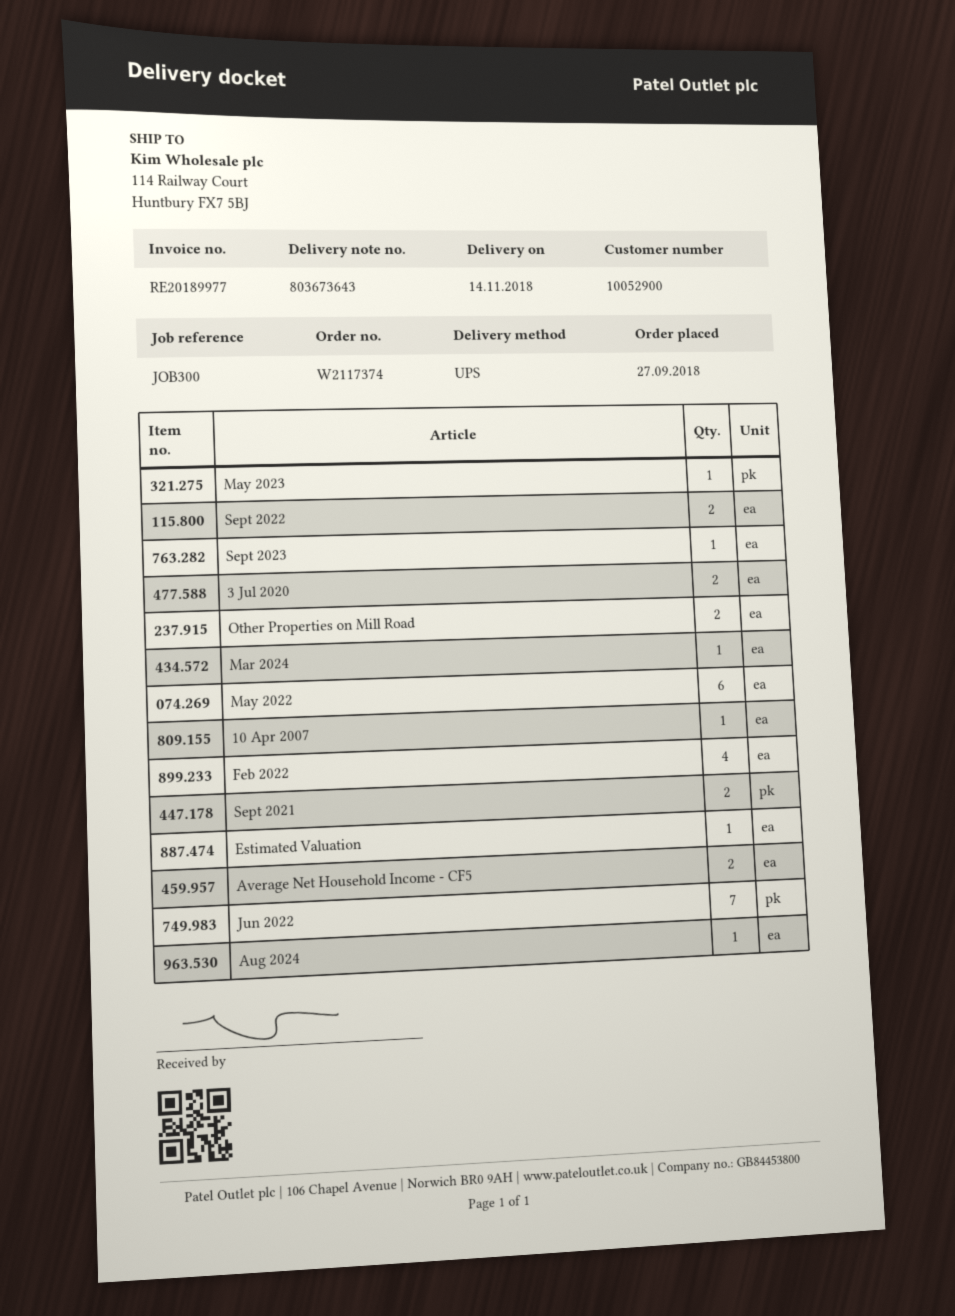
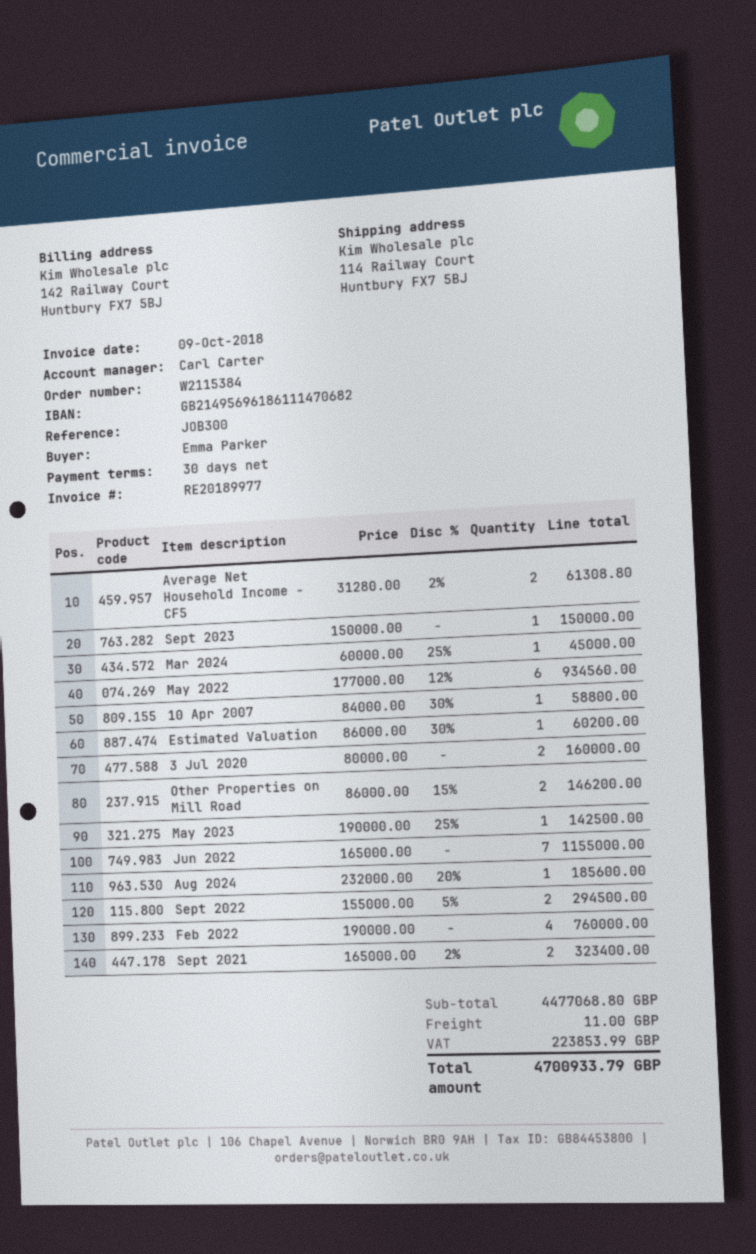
order number: W2117374 -> W2115384

